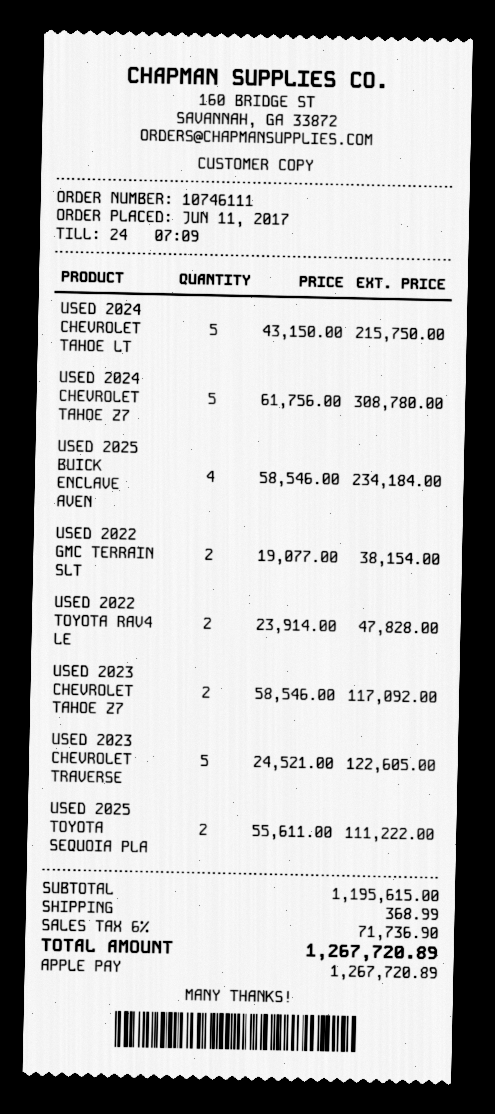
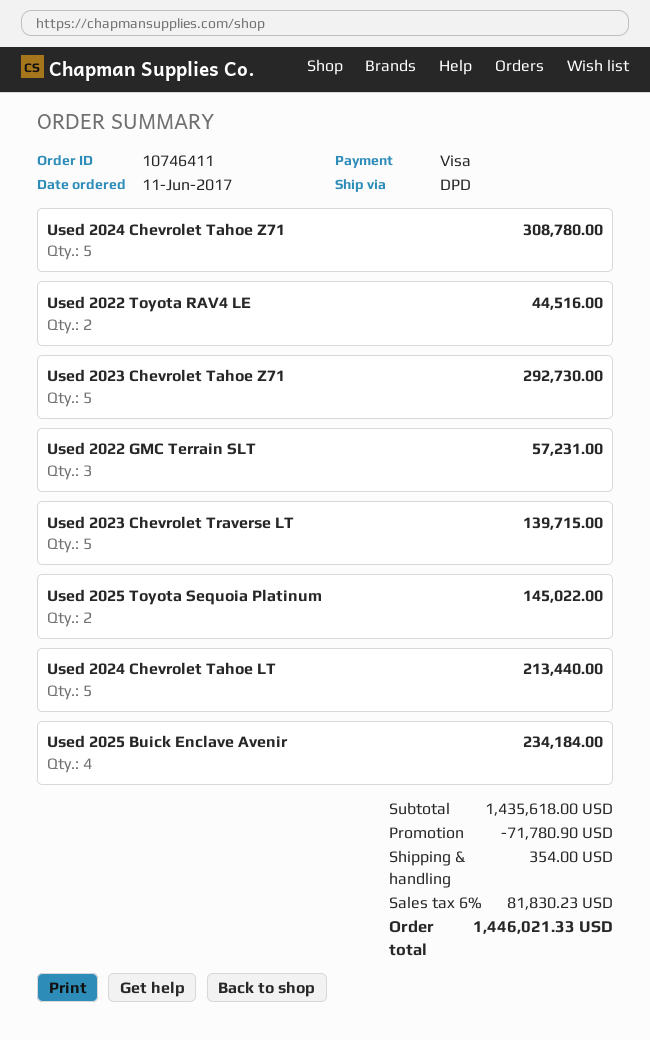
order number: 10746111 -> 10746411
payment method: Apple Pay -> Visa
USED 2024 CHEVROLET TAHOE LT: 5 for 215750.00 -> 5 for 213440.00
USED 2022 GMC TERRAIN SLT: 2 for 38154.00 -> 3 for 57231.00
USED 2022 TOYOTA RAV4 LE: 2 for 47828.00 -> 2 for 44516.00
USED 2023 CHEVROLET TAHOE Z7: 2 for 117092.00 -> 5 for 292730.00
USED 2023 CHEVROLET TRAVERSE: 5 for 122605.00 -> 5 for 139715.00
USED 2025 TOYOTA SEQUOIA PLA: 2 for 111222.00 -> 2 for 145022.00
subtotal: 1195615.00 -> 1435618.00
discount: none -> 71780.90
shipping: 368.99 -> 354.00
tax: 6% = 71736.90 -> 6% = 81830.23
total: 1267720.89 -> 1446021.33

